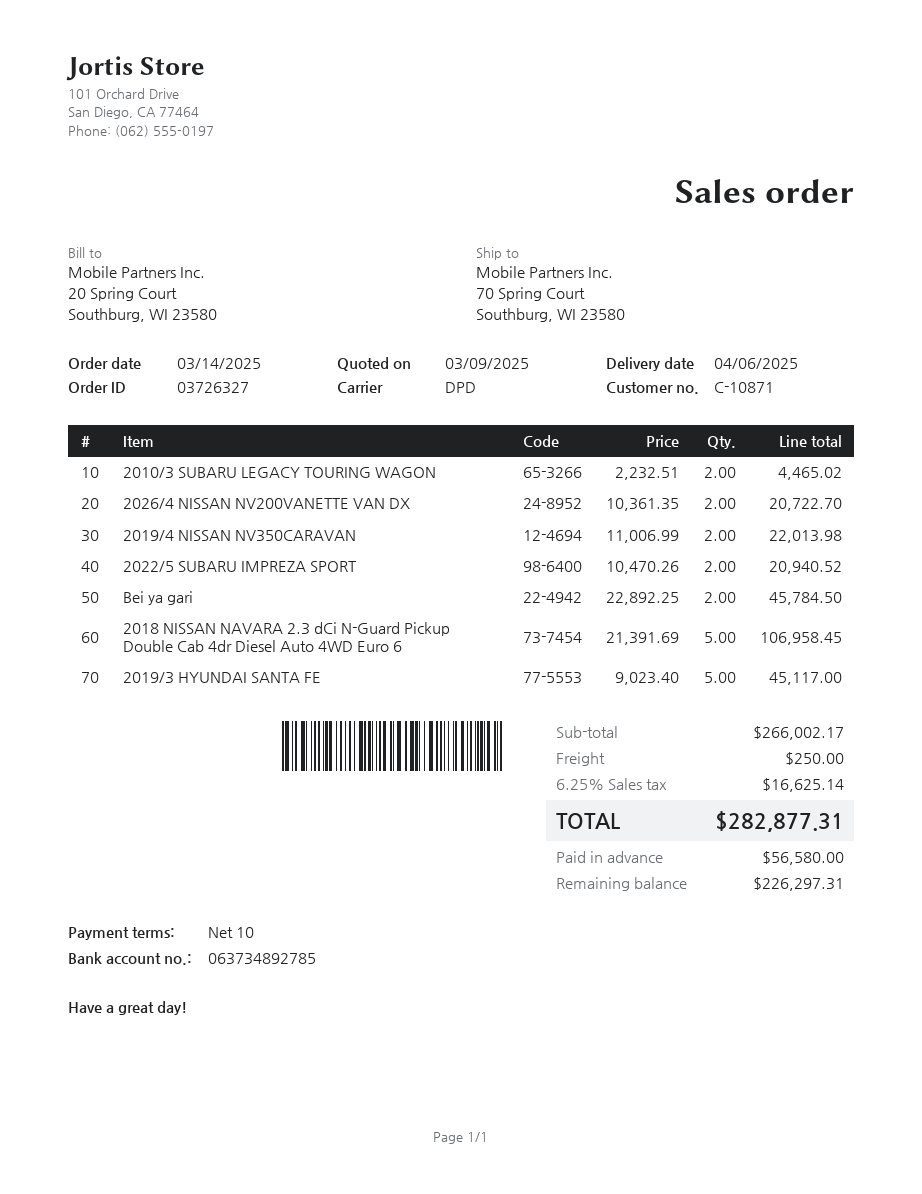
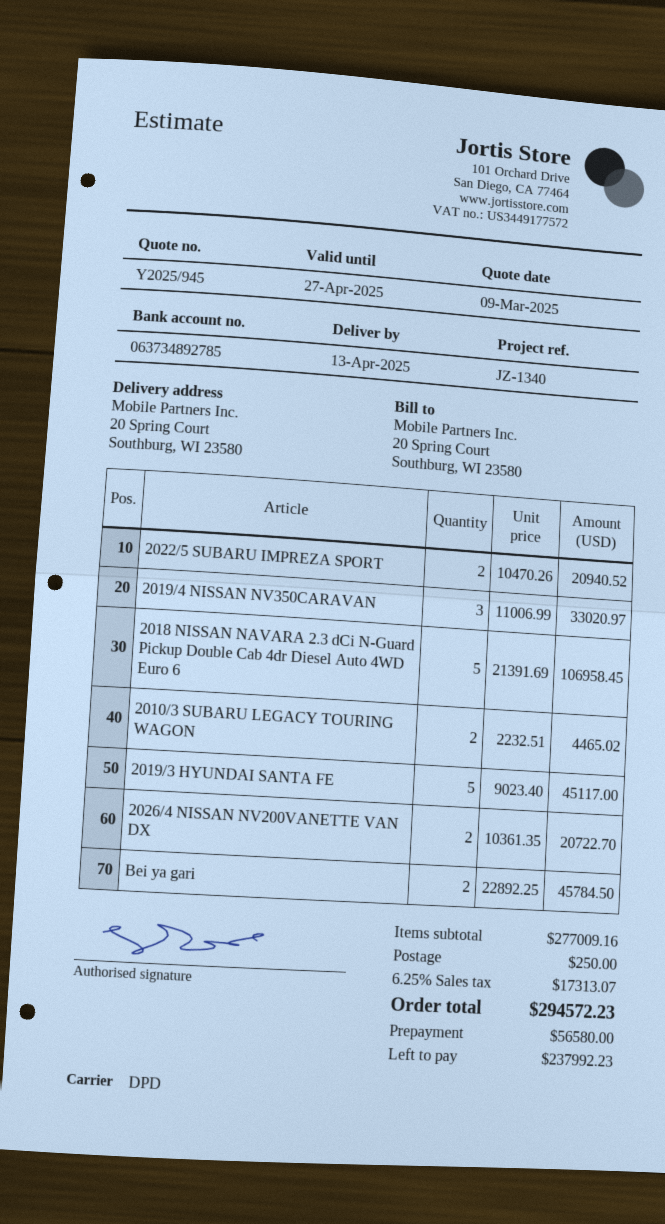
delivery date: 2025-04-06 -> 2025-04-13
ship to: 70 Spring Court, Southburg, WI 23580 -> 20 Spring Court, Southburg, WI 23580
2019/4 NISSAN NV350CARAVAN: 2 x 11006.99 = 22013.98 -> 3 x 11006.99 = 33020.97
subtotal: 266002.17 -> 277009.16
tax: 6.25% = 16625.14 -> 6.25% = 17313.07
total: 282877.31 -> 294572.23
balance: 226297.31 -> 237992.23

